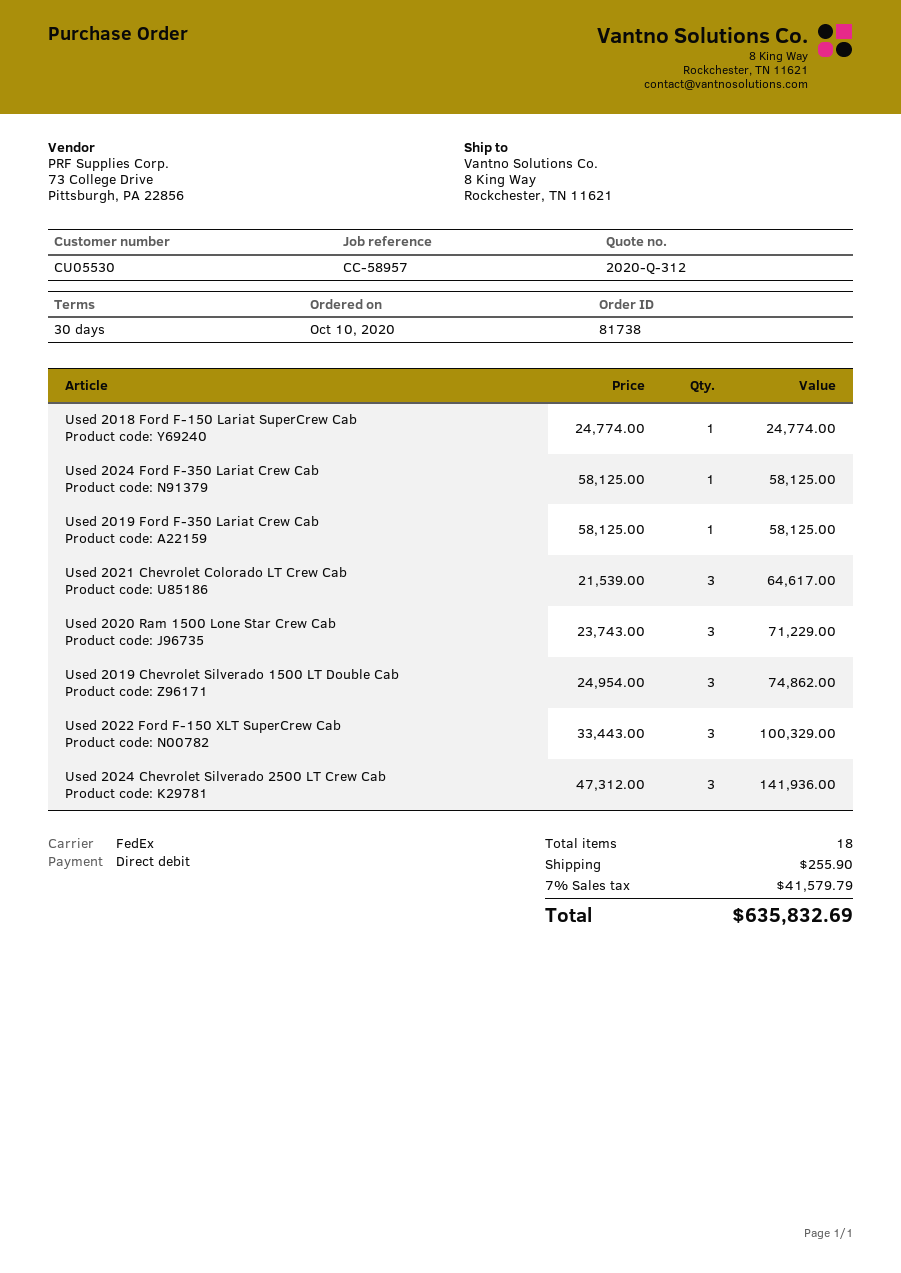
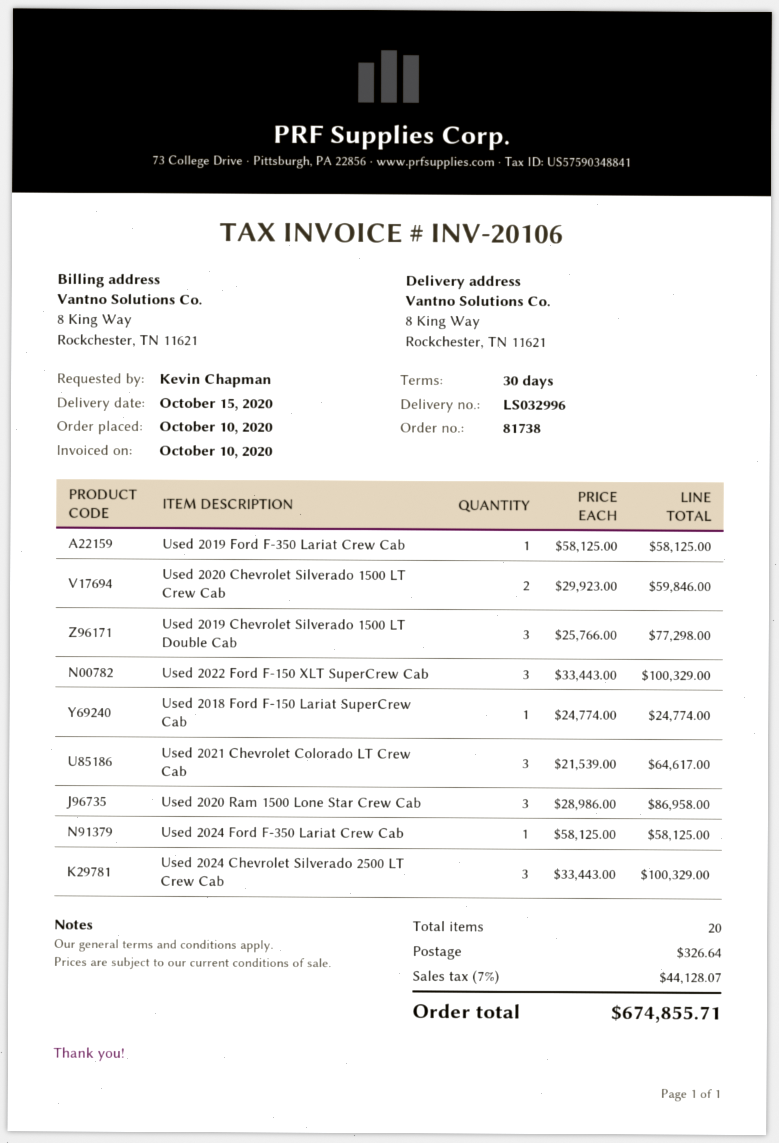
Used 2020 Ram 1500 Lone Star Crew Cab: 3 x 23743.00 = 71229.00 -> 3 x 28986.00 = 86958.00
Used 2019 Chevrolet Silverado 1500 LT Double Cab: 3 x 24954.00 = 74862.00 -> 3 x 25766.00 = 77298.00
Used 2024 Chevrolet Silverado 2500 LT Crew Cab: 3 x 47312.00 = 141936.00 -> 3 x 33443.00 = 100329.00
Used 2020 Chevrolet Silverado 1500 LT Crew Cab: none -> 2 x 29923.00 = 59846.00
total quantity: 18 -> 20
shipping: 255.90 -> 326.64
tax: 7% = 41579.79 -> 7% = 44128.07
total: 635832.69 -> 674855.71

